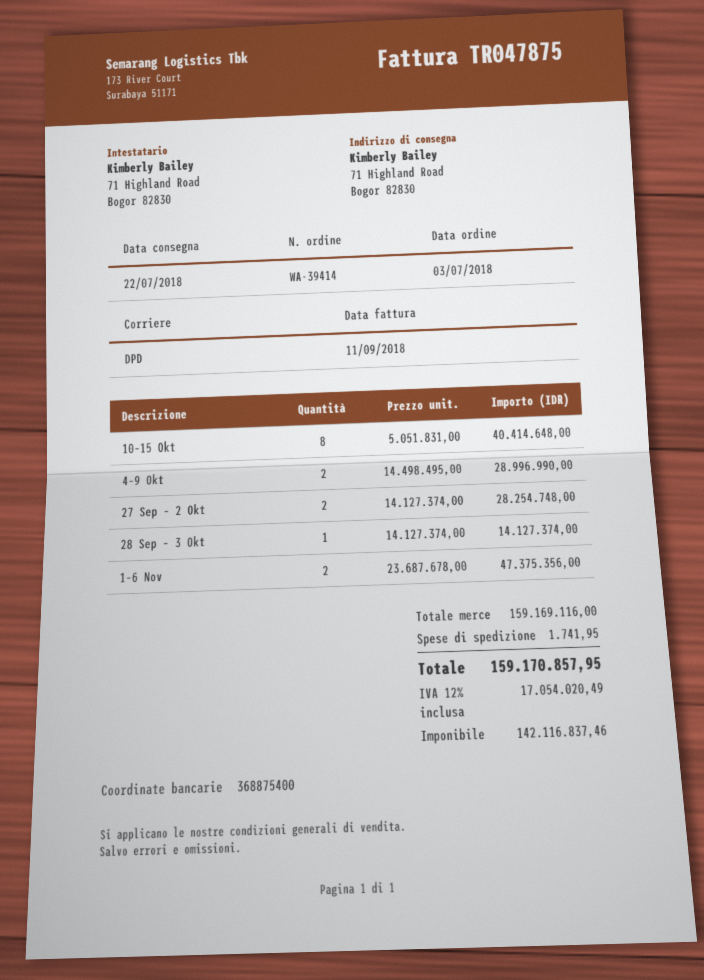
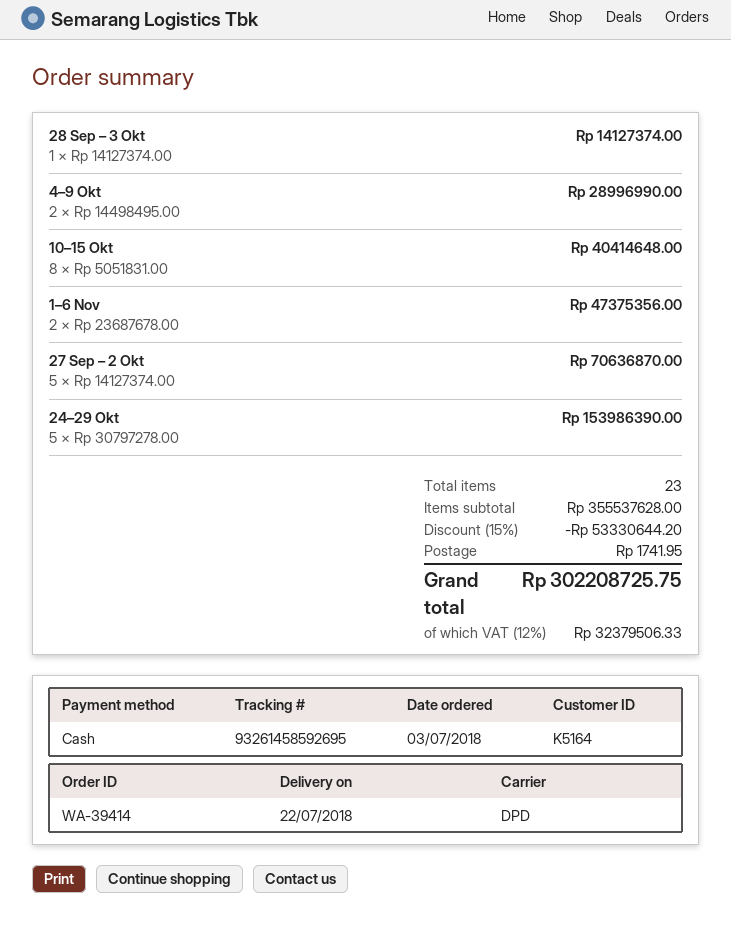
27 Sep – 2 Okt: 2 x 14127374.00 = 28254748.00 -> 5 x 14127374.00 = 70636870.00
24–29 Okt: none -> 5 x 30797278.00 = 153986390.00
subtotal: 159169116.00 -> 355537628.00
discount: none -> 15% = 53330644.20
tax: 12% = 17054020.49 -> 12% = 32379506.33
total: 159170857.95 -> 302208725.75

